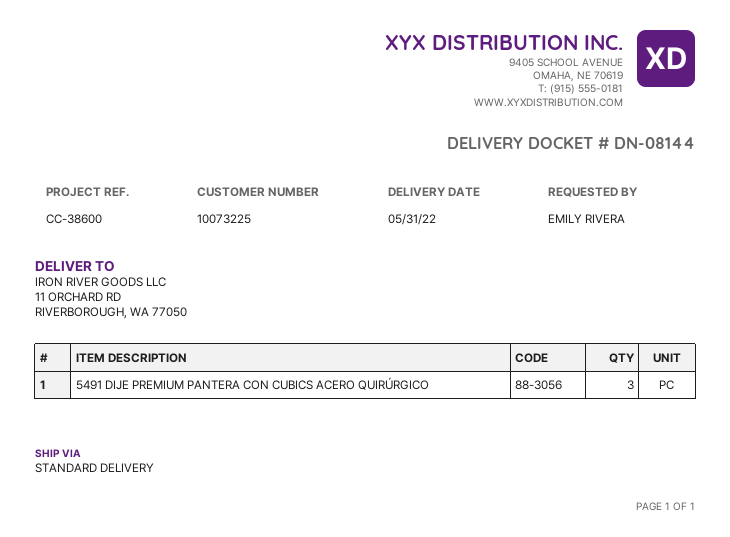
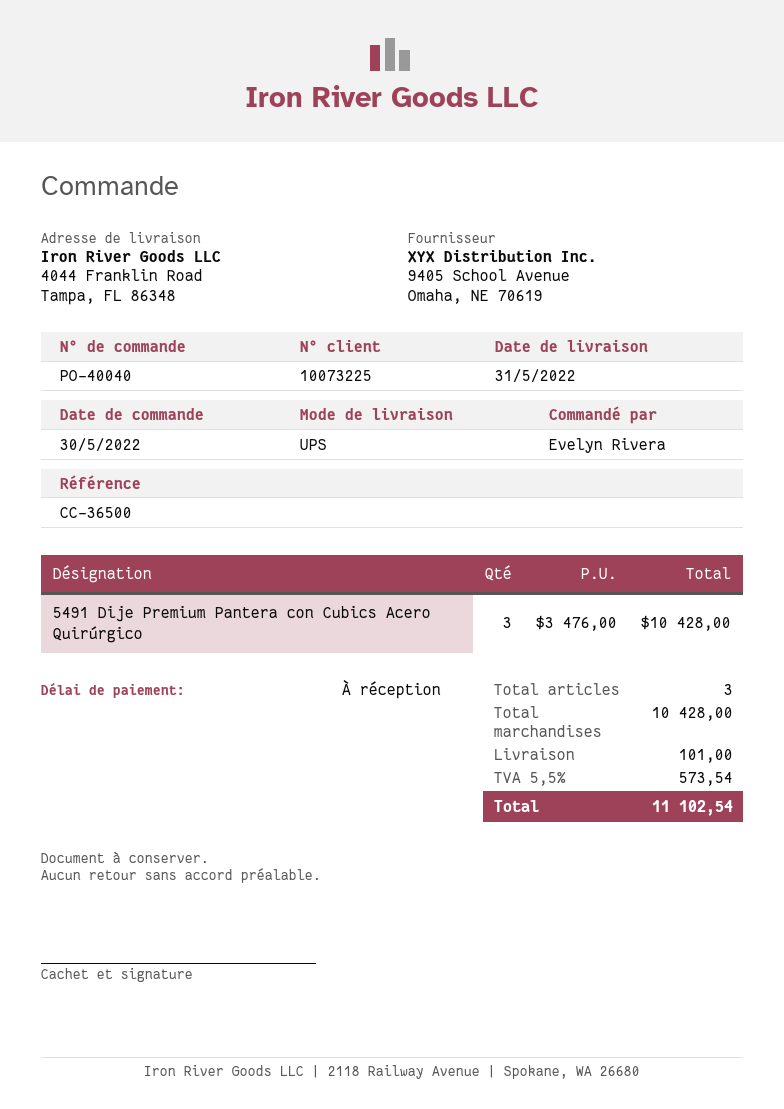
reference: CC-38600 -> CC-36500
ordered by: EMILY RIVERA -> Evelyn Rivera
shipping method: standard -> UPS
ship to: 11 ORCHARD RD, RIVERBOROUGH, WA 77050 -> 4044 Franklin Road, Tampa, FL 86348

